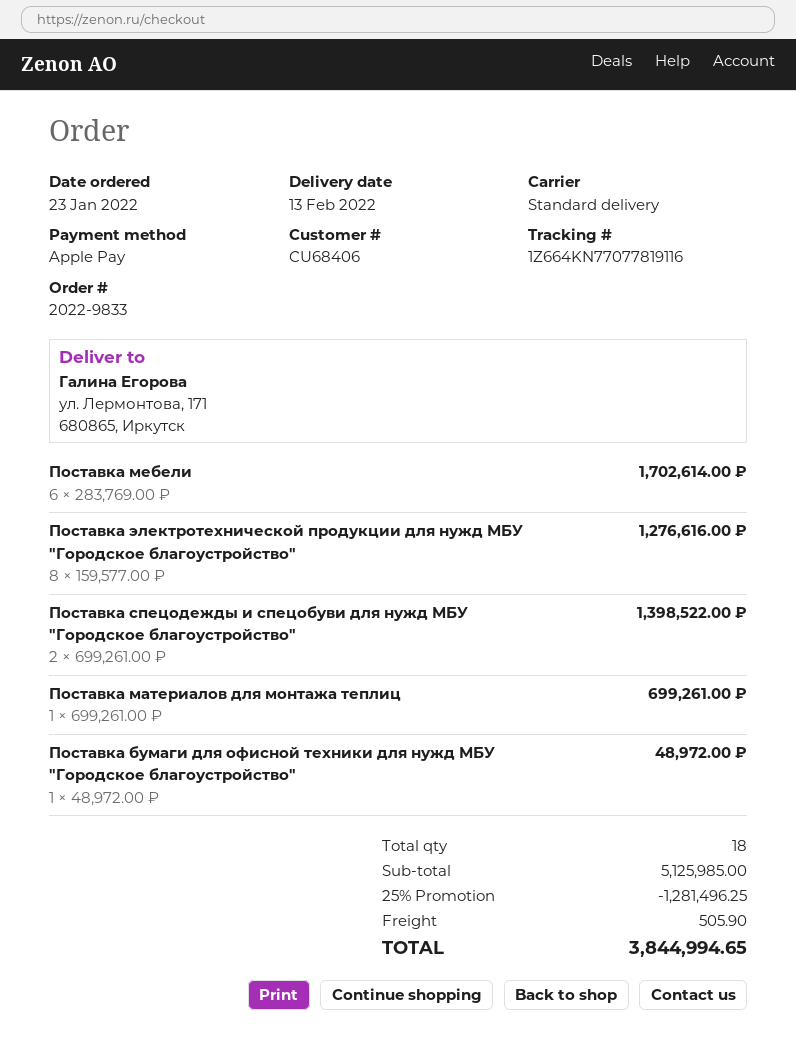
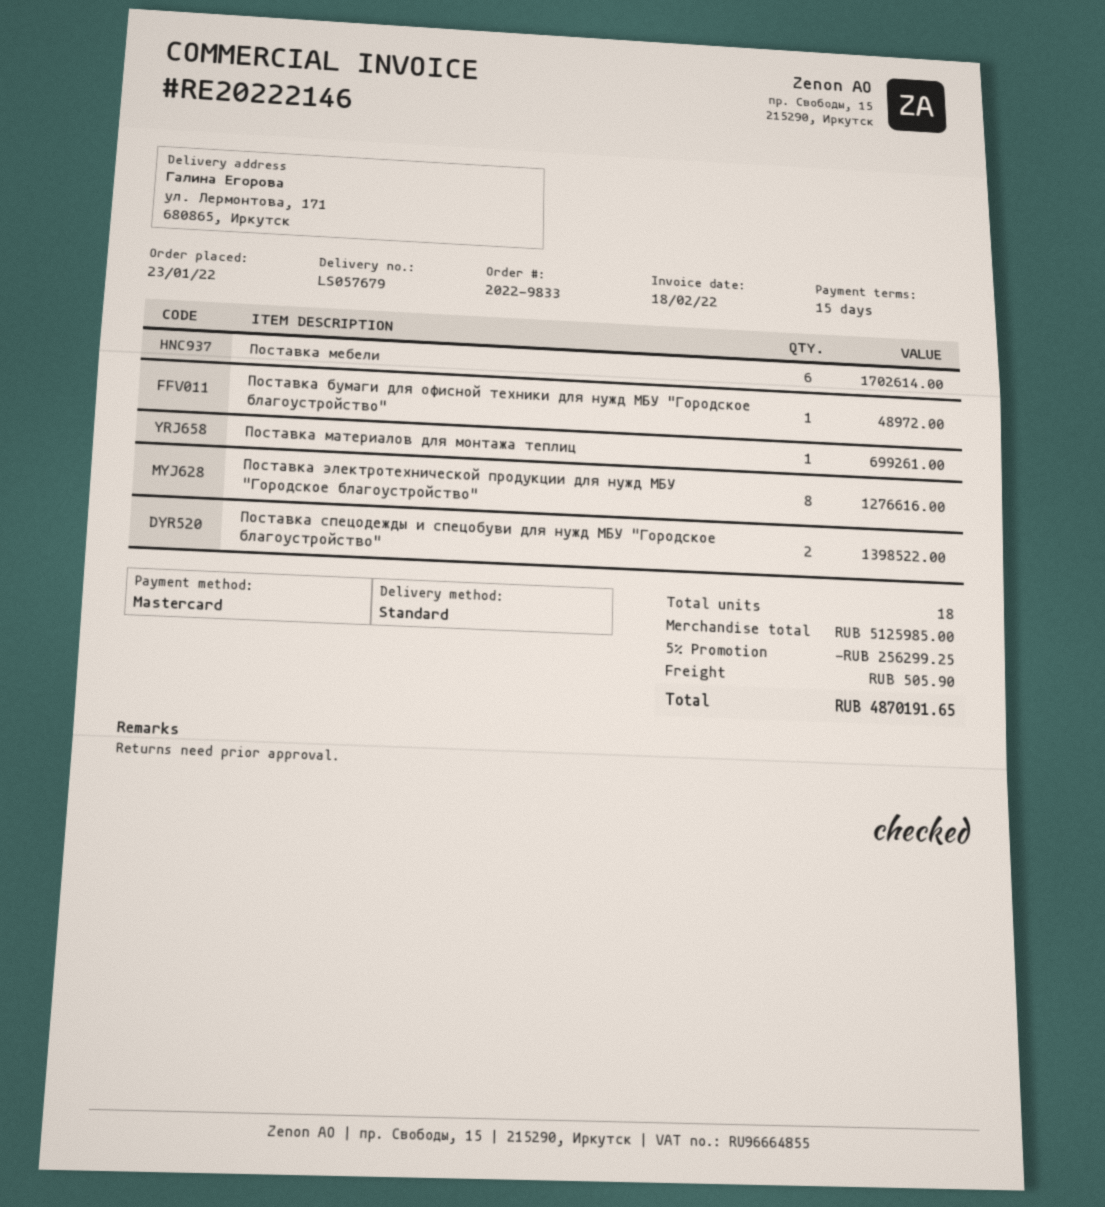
payment method: Apple Pay -> Mastercard
discount: 25% = 1281496.25 -> 5% = 256299.25
total: 3844994.65 -> 4870191.65

